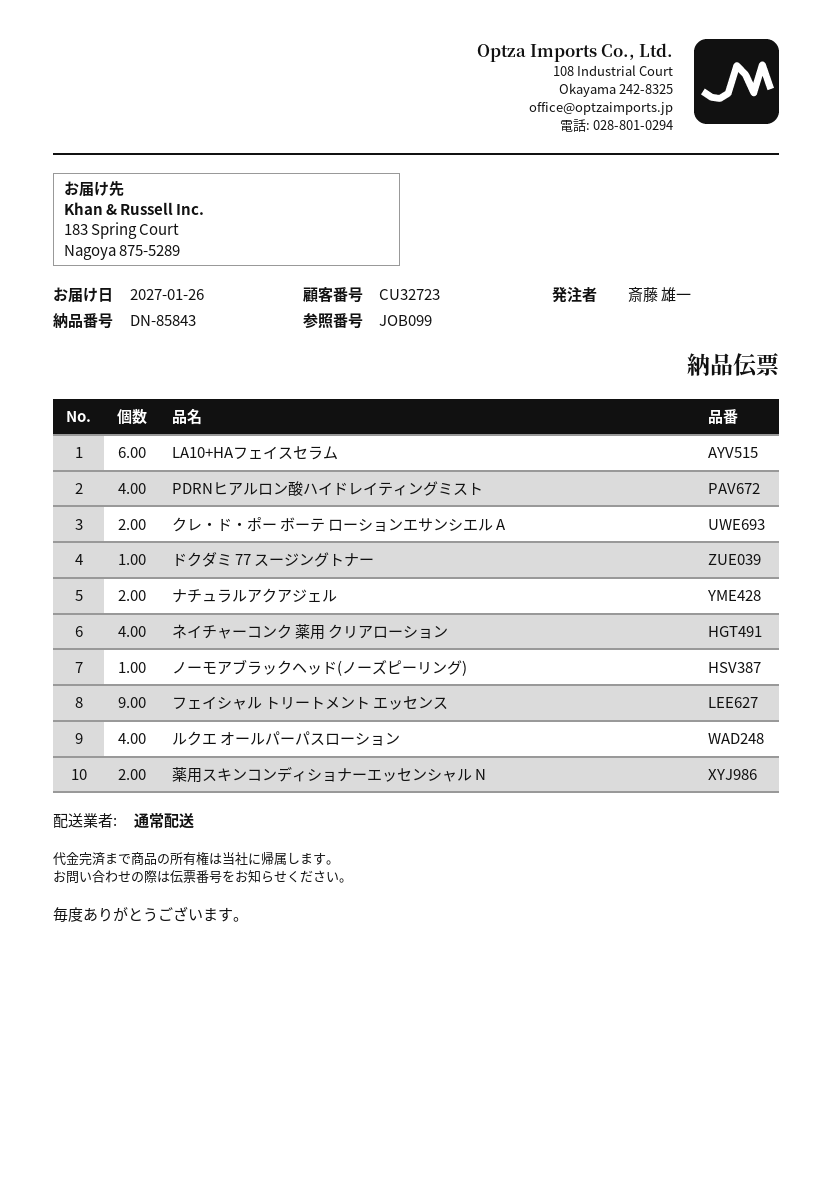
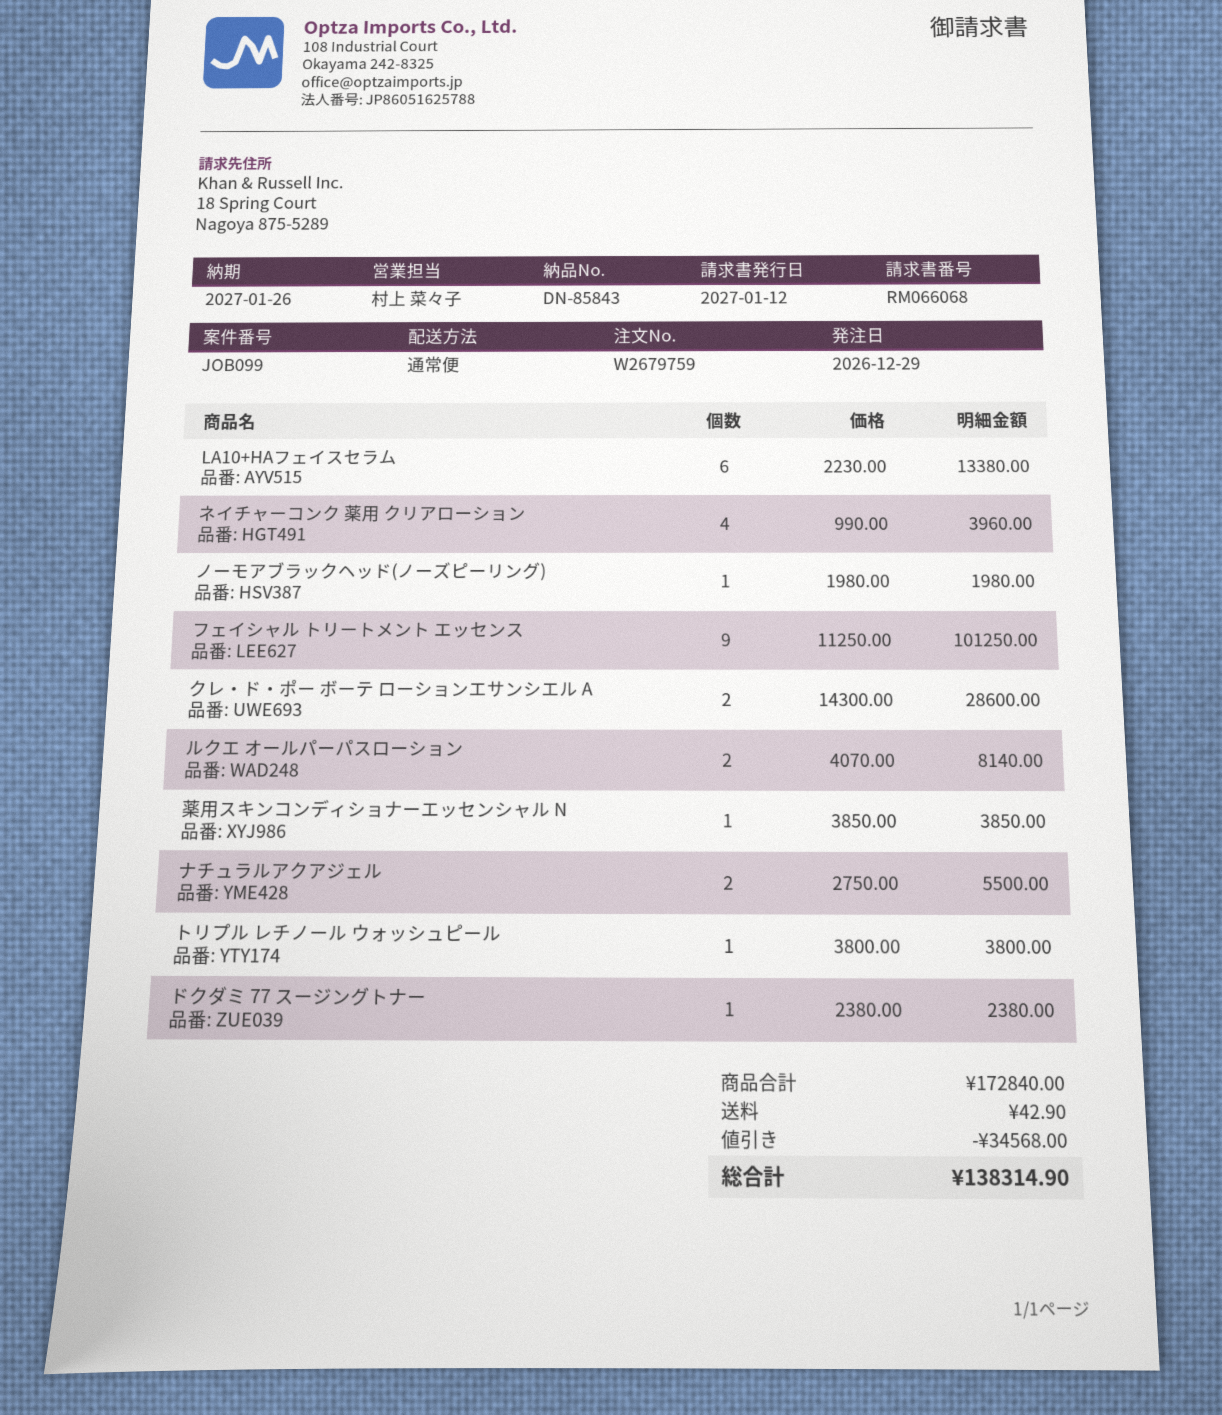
PDRNヒアルロン酸ハイドレイティングミスト: 4 -> none
ルクエ オールパーパスローション: 4 -> 2
薬用スキンコンディショナーエッセンシャル N: 2 -> 1
トリプル レチノール ウォッシュピール: none -> 1

